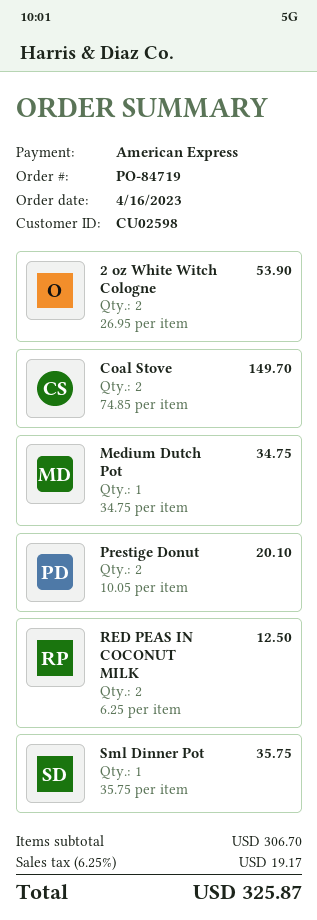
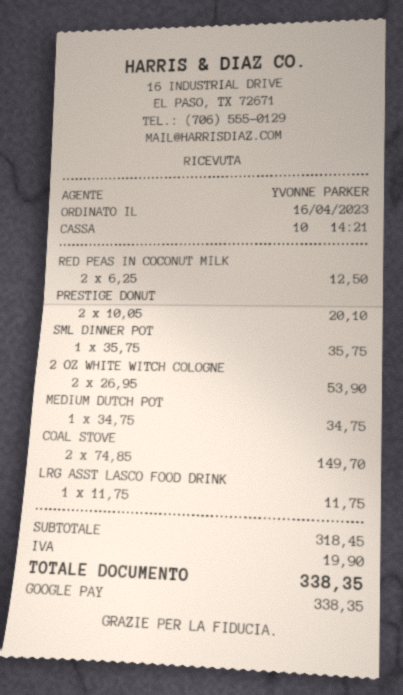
payment method: American Express -> Google Pay
LRG ASST LASCO FOOD DRINK: none -> 1 x 11.75 = 11.75
subtotal: 306.70 -> 318.45
tax: 19.17 -> 19.90
total: 325.87 -> 338.35

